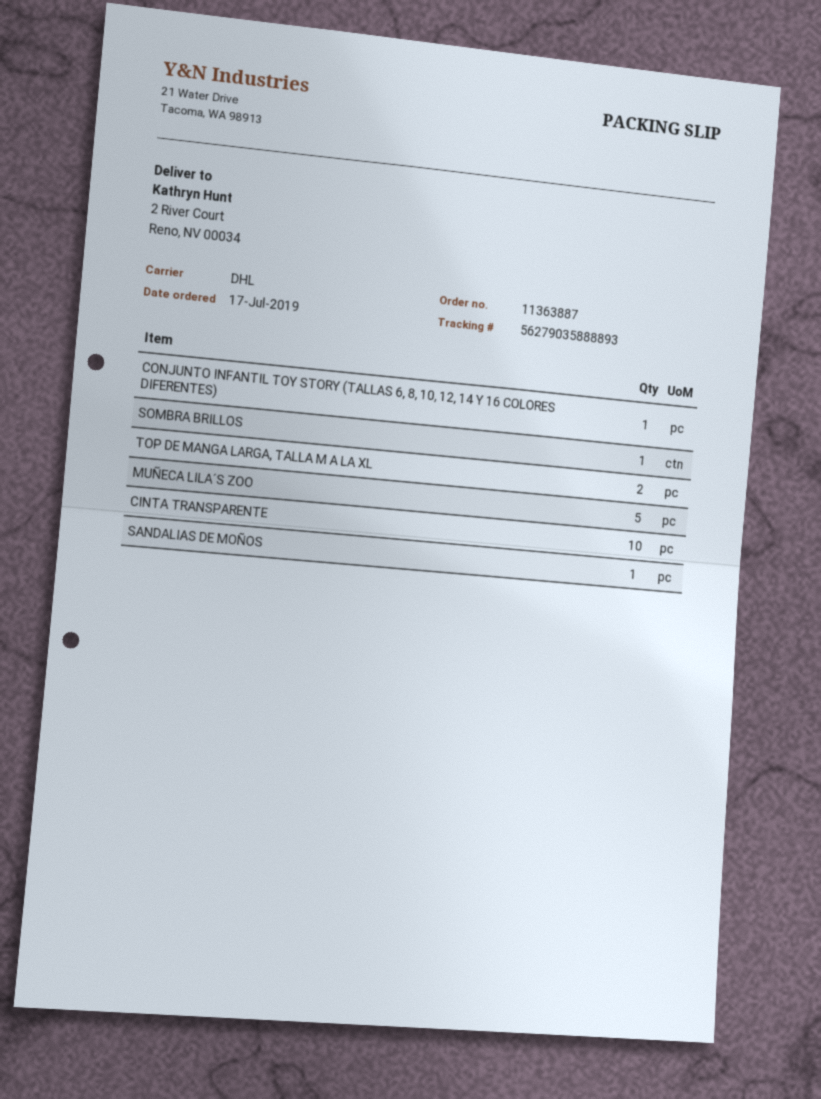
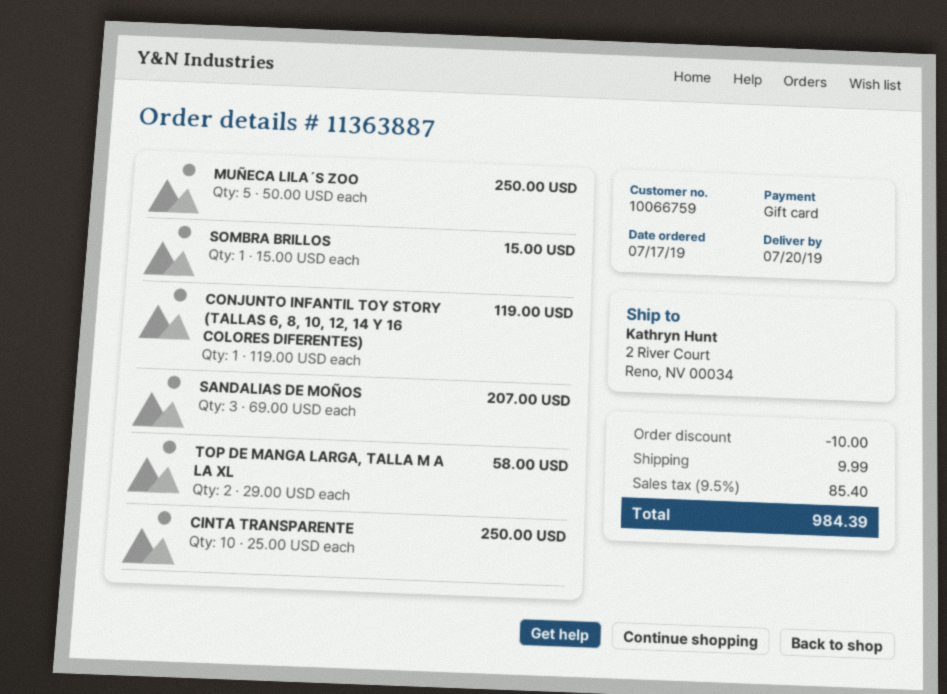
SANDALIAS DE MOÑOS: 1 -> 3

